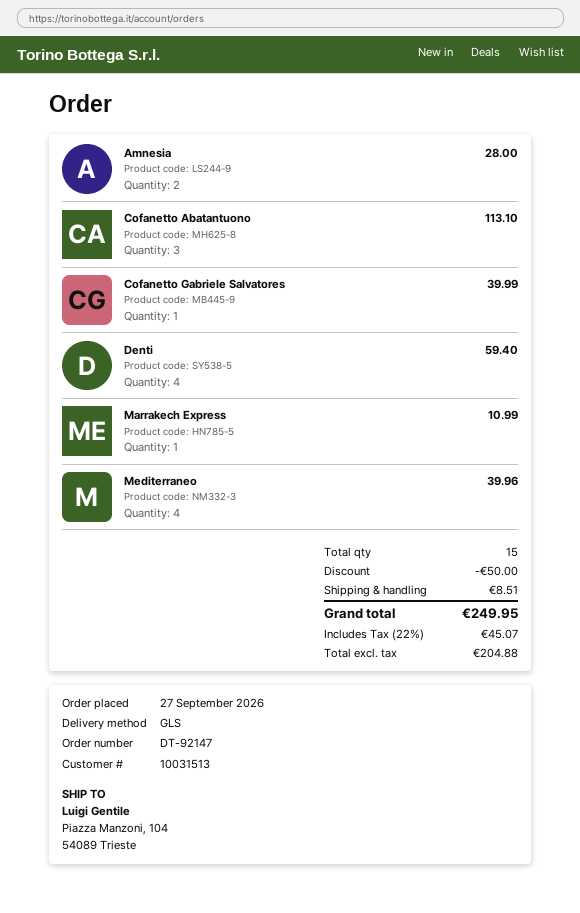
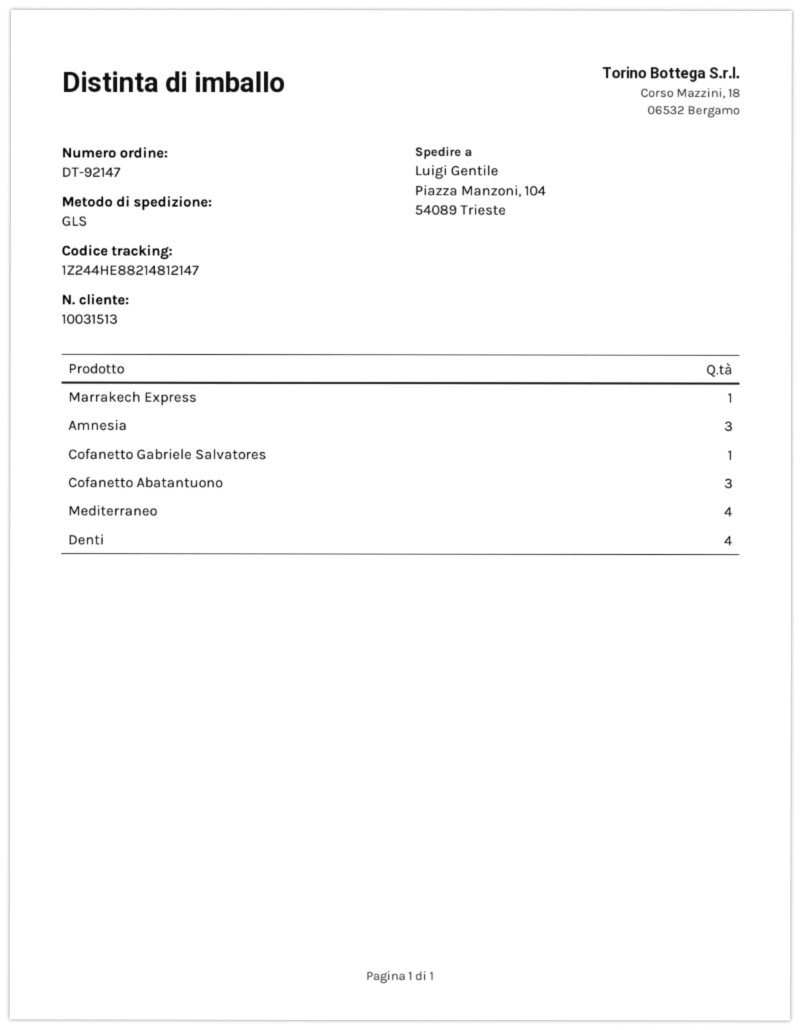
Amnesia: 2 -> 3

